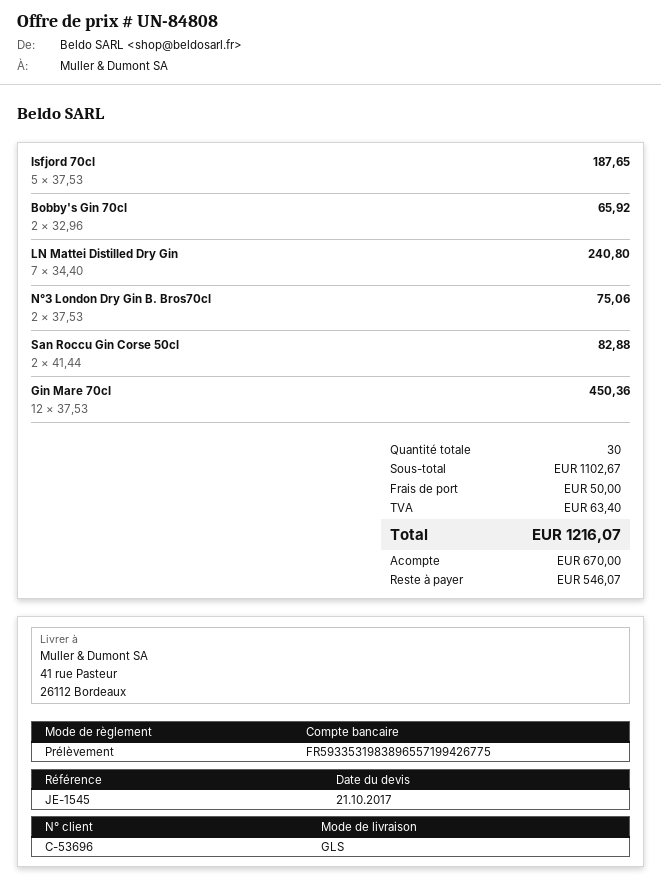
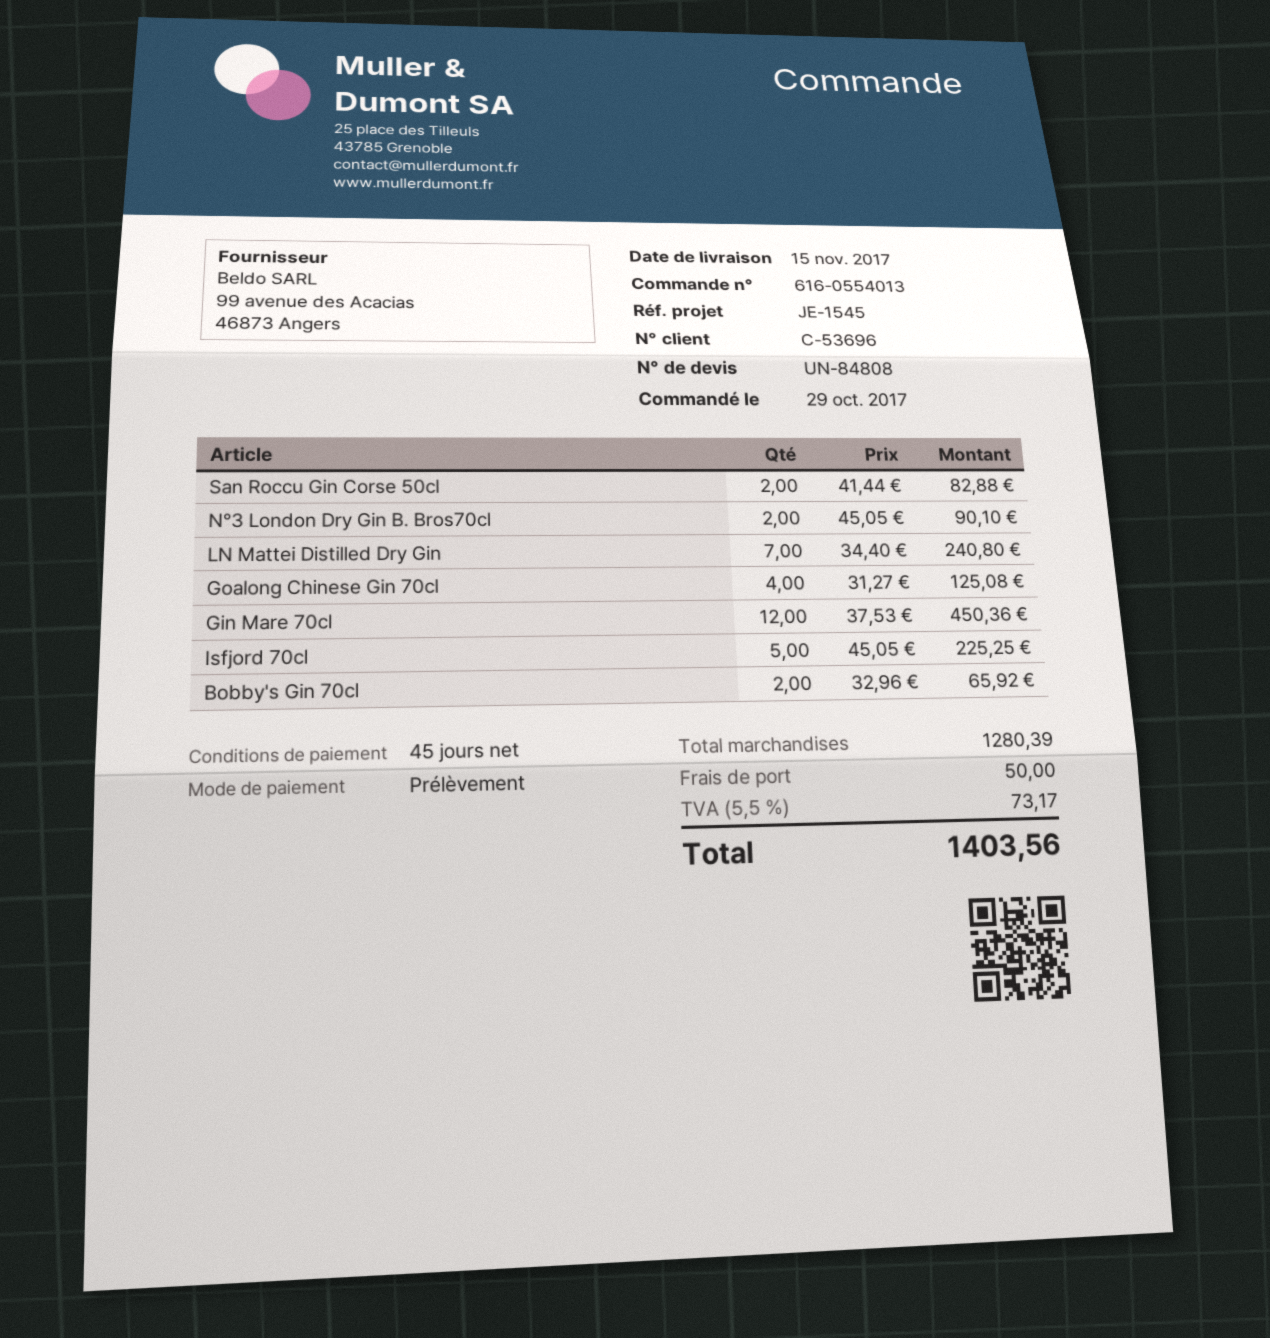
Isfjord 70cl: 5 x 37.53 = 187.65 -> 5 x 45.05 = 225.25
N°3 London Dry Gin B. Bros70cl: 2 x 37.53 = 75.06 -> 2 x 45.05 = 90.10
Goalong Chinese Gin 70cl: none -> 4 x 31.27 = 125.08
subtotal: 1102.67 -> 1280.39
tax: 63.40 -> 73.17
total: 1216.07 -> 1403.56

